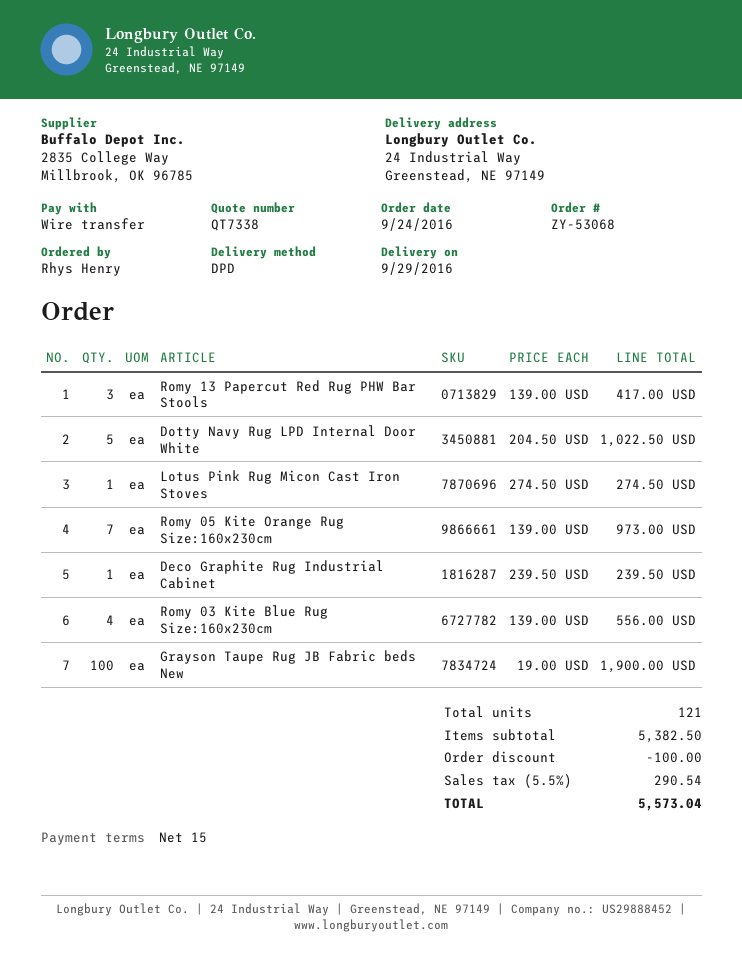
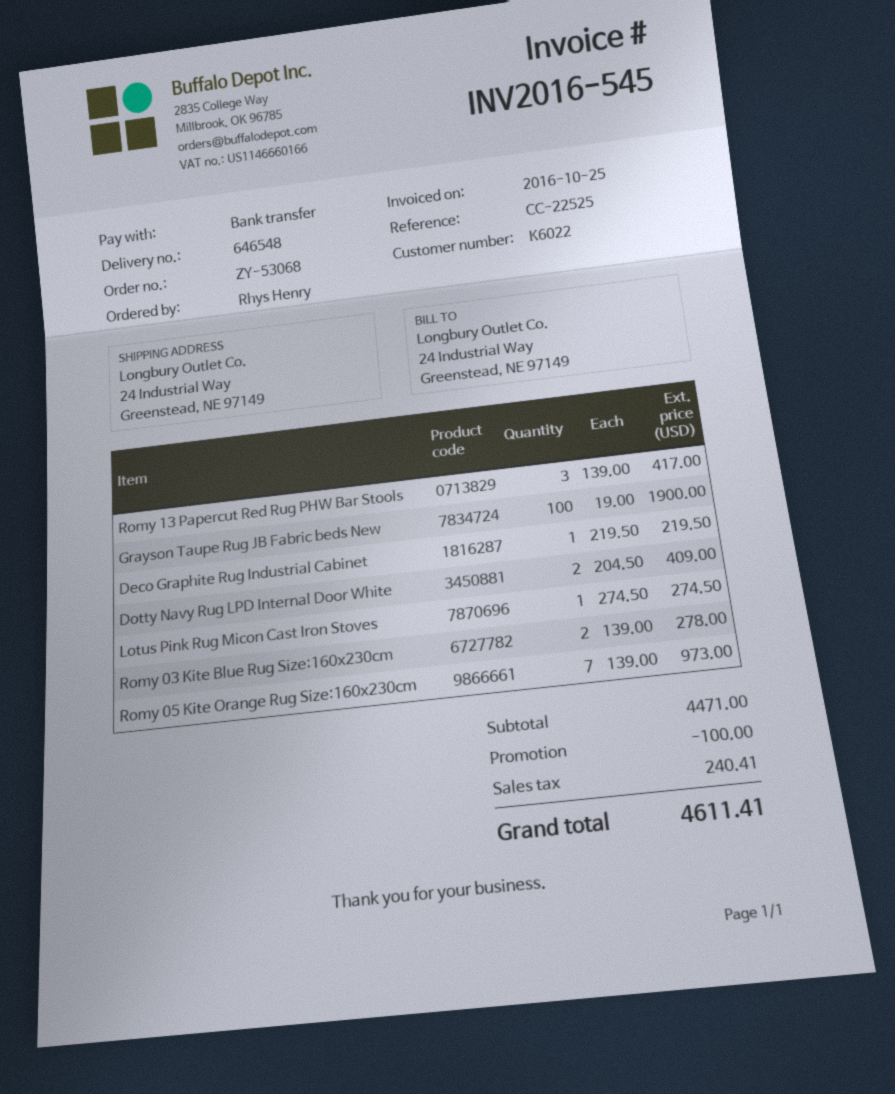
Dotty Navy Rug LPD Internal Door White: 5 x 204.50 = 1022.50 -> 2 x 204.50 = 409.00
Deco Graphite Rug Industrial Cabinet: 1 x 239.50 = 239.50 -> 1 x 219.50 = 219.50
Romy 03 Kite Blue Rug Size:160x230cm: 4 x 139.00 = 556.00 -> 2 x 139.00 = 278.00
subtotal: 5382.50 -> 4471.00
tax: 290.54 -> 240.41
total: 5573.04 -> 4611.41

